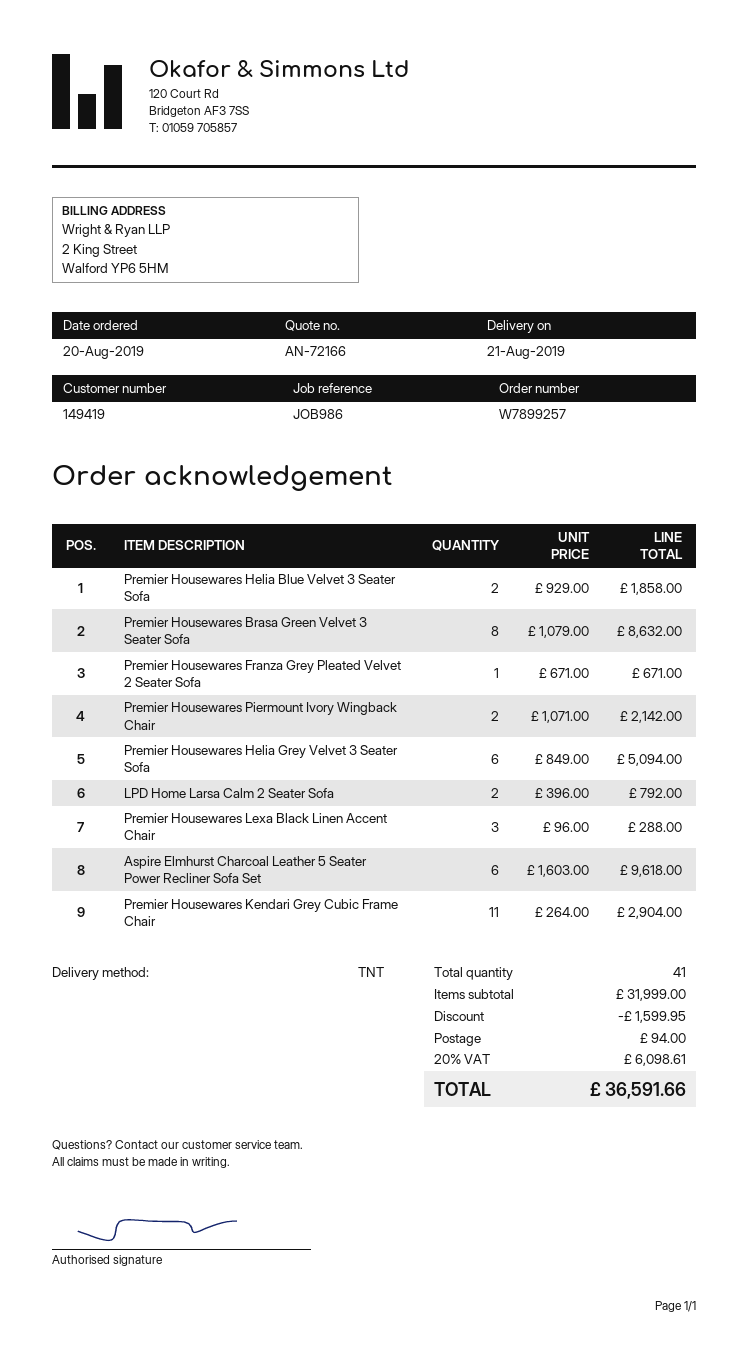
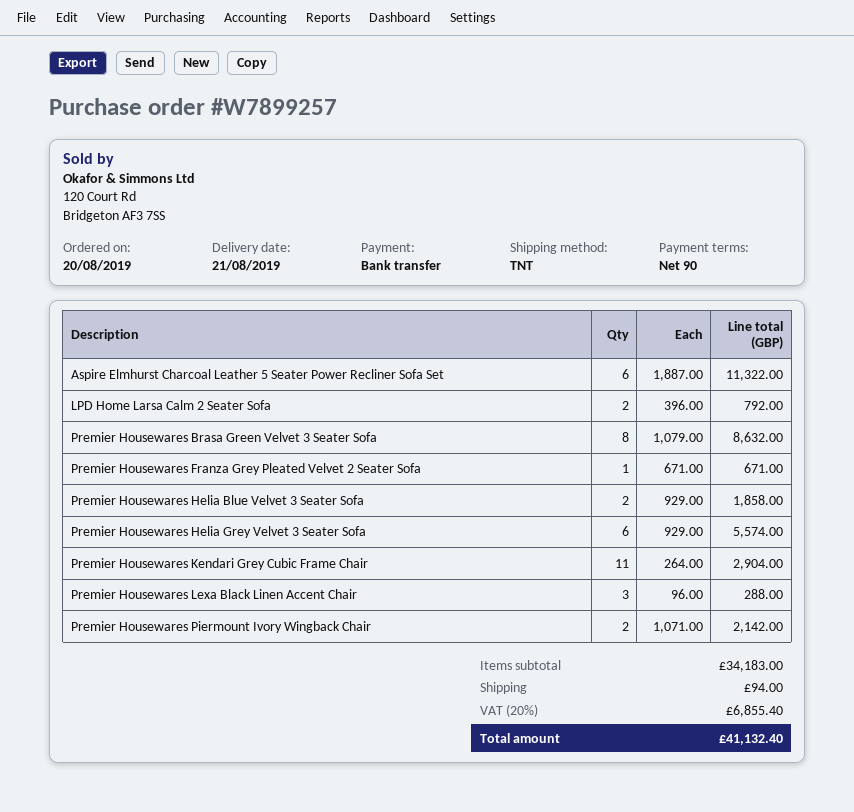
Premier Housewares Helia Grey Velvet 3 Seater Sofa: 6 x 849.00 = 5094.00 -> 6 x 929.00 = 5574.00
Aspire Elmhurst Charcoal Leather 5 Seater Power Recliner Sofa Set: 6 x 1603.00 = 9618.00 -> 6 x 1887.00 = 11322.00
subtotal: 31999.00 -> 34183.00
discount: 1599.95 -> none
tax: 20% = 6098.61 -> 20% = 6855.40
total: 36591.66 -> 41132.40

